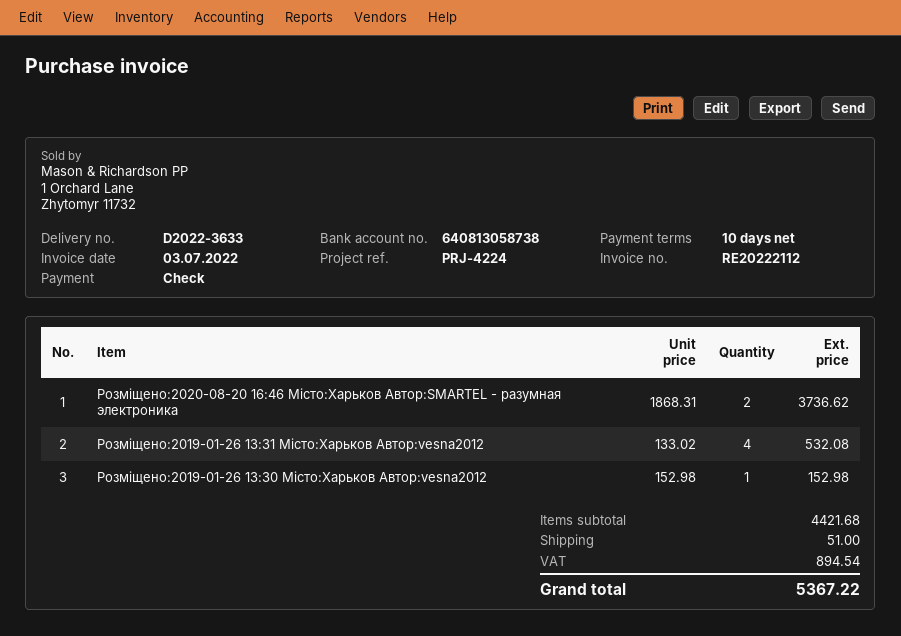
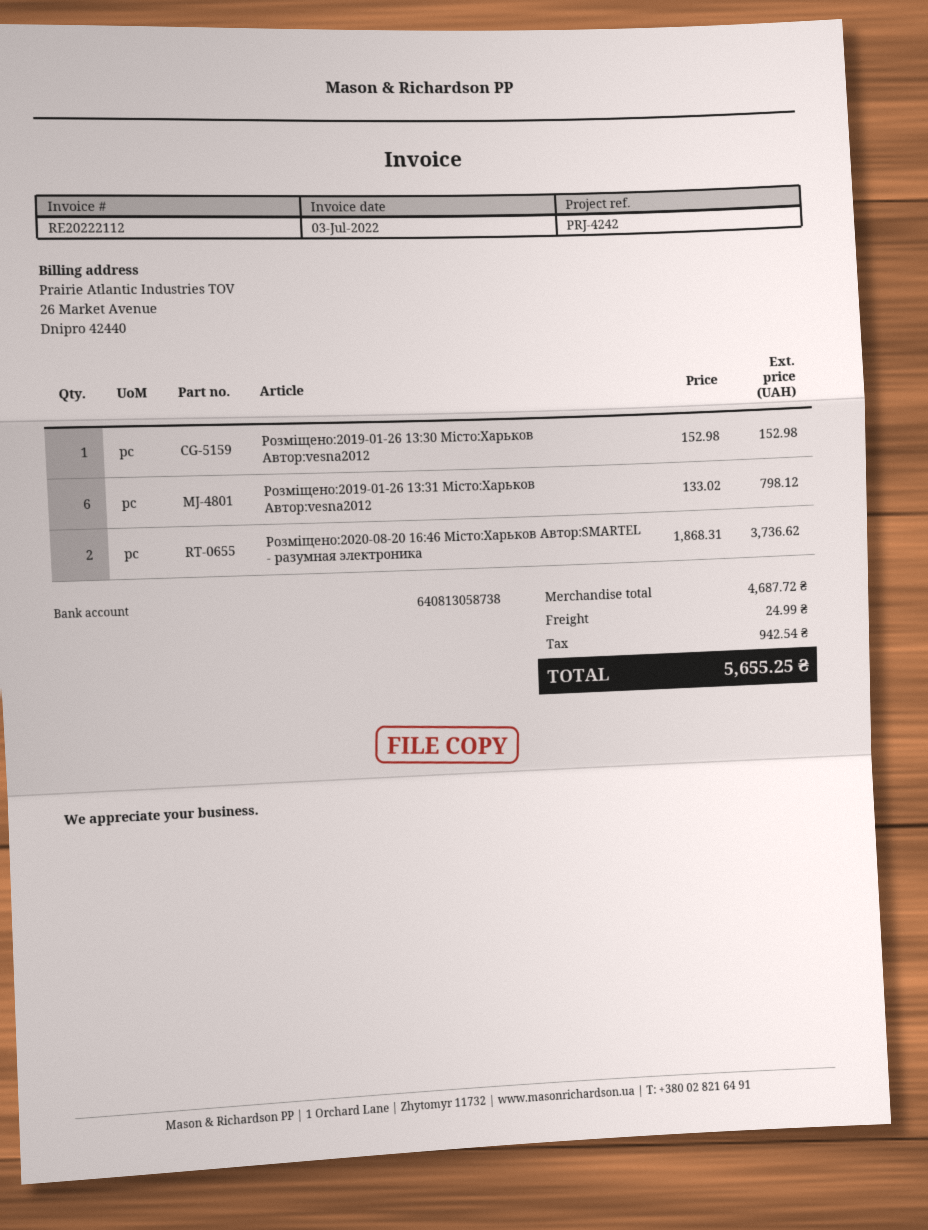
reference: PRJ-4224 -> PRJ-4242
Розміщено:2019-01-26 13:31 Місто:Харьков Автор:vesna2012: 4 x 133.02 = 532.08 -> 6 x 133.02 = 798.12
subtotal: 4421.68 -> 4687.72
shipping: 51.00 -> 24.99
tax: 894.54 -> 942.54
total: 5367.22 -> 5655.25

